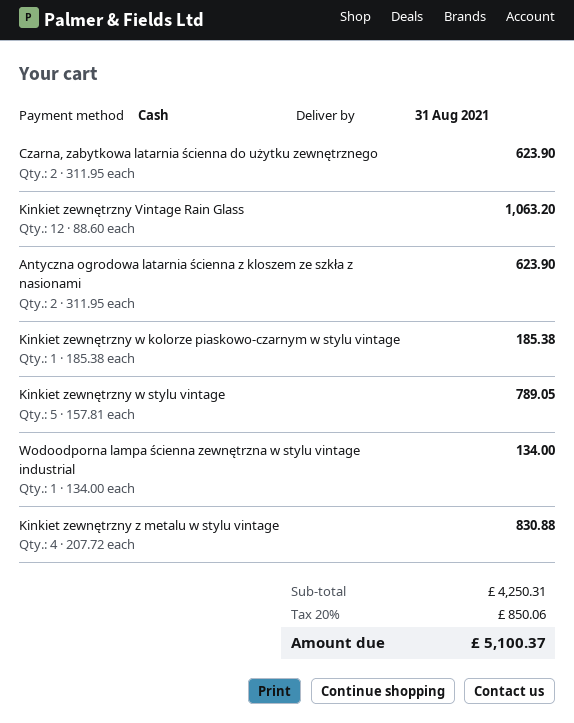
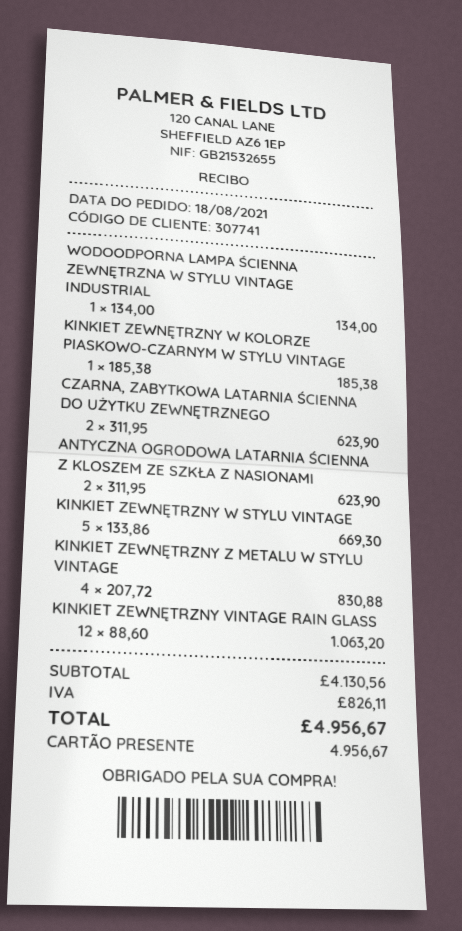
payment method: cash -> gift card
Kinkiet zewnętrzny w stylu vintage: 5 x 157.81 = 789.05 -> 5 x 133.86 = 669.30
subtotal: 4250.31 -> 4130.56
tax: 850.06 -> 826.11
total: 5100.37 -> 4956.67

